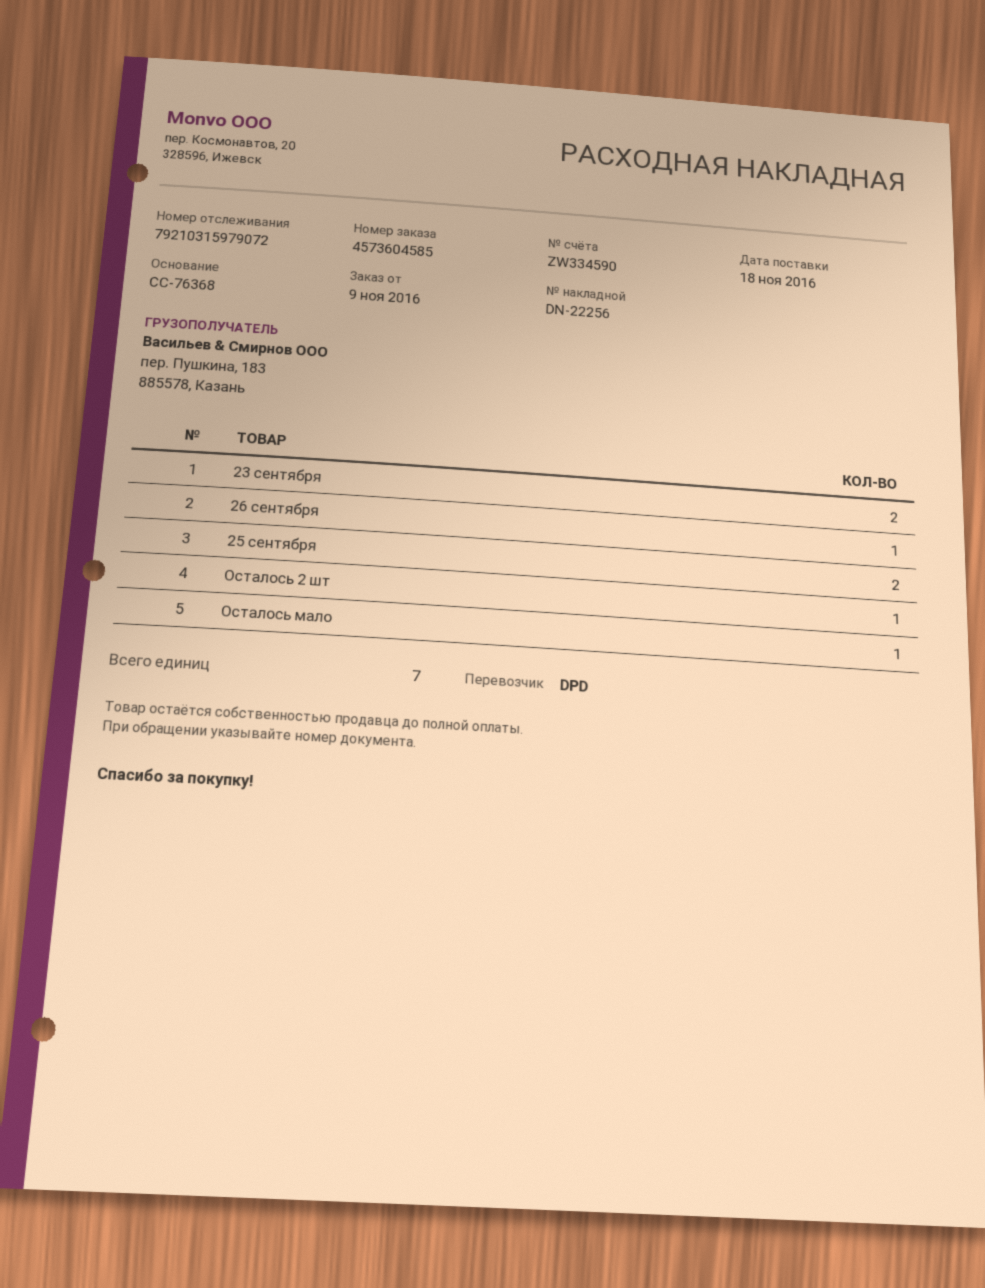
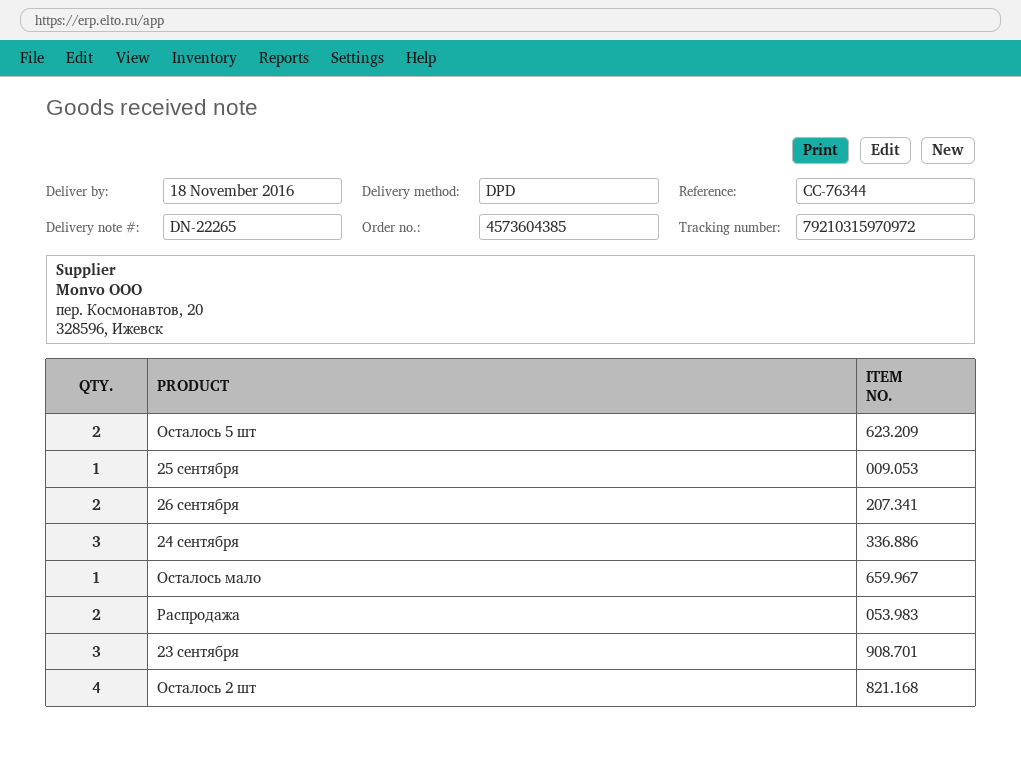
order number: 4573604585 -> 4573604385
delivery note number: DN-22256 -> DN-22265
reference: CC-76368 -> CC-76344
tracking number: 79210315979072 -> 79210315970972
23 сентября: 2 -> 3
26 сентября: 1 -> 2
25 сентября: 2 -> 1
Осталось 2 шт: 1 -> 4
Осталось 5 шт: none -> 2
24 сентября: none -> 3
Распродажа: none -> 2

